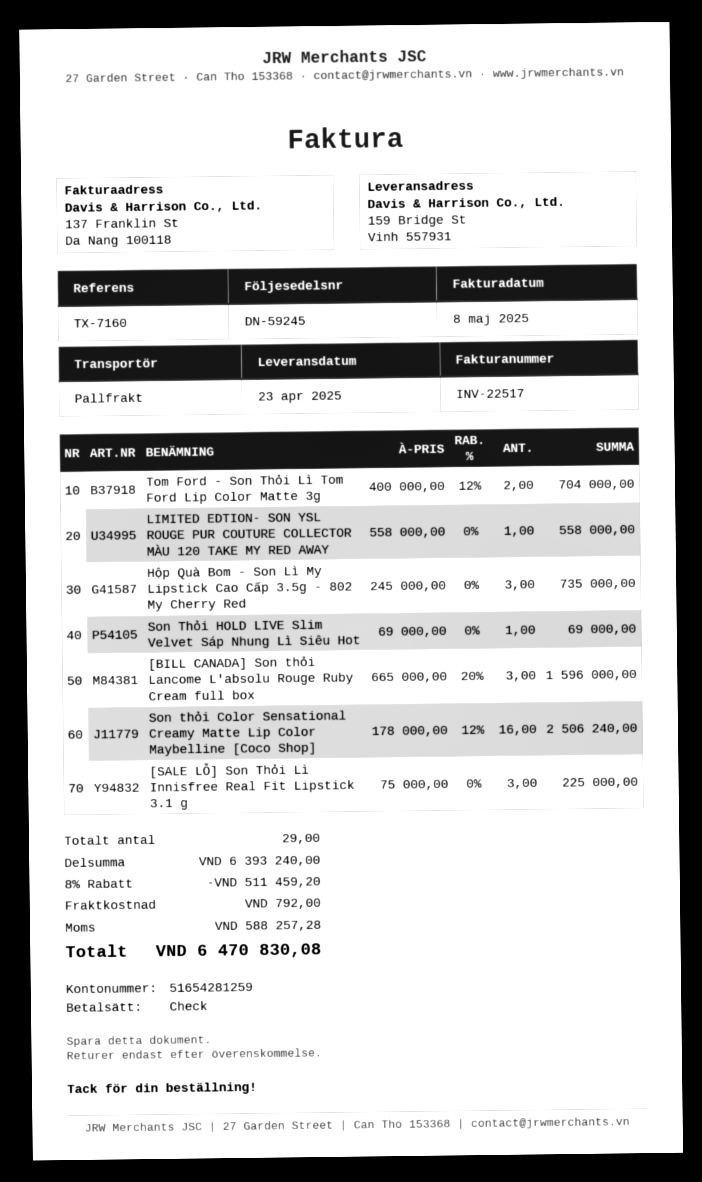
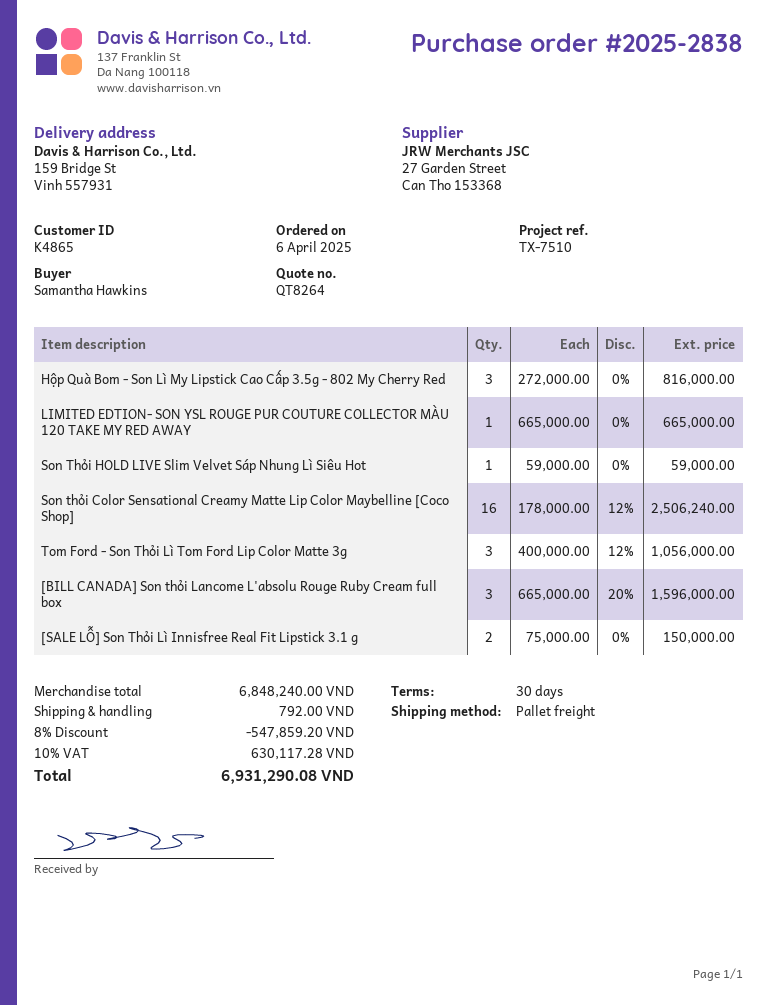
reference: TX-7160 -> TX-7510
Tom Ford - Son Thỏi Lì Tom Ford Lip Color Matte 3g: 2 x 400000.00 - 12% = 704000.00 -> 3 x 400000.00 - 12% = 1056000.00
LIMITED EDTION- SON YSL ROUGE PUR COUTURE COLLECTOR MÀU 120 TAKE MY RED AWAY: 1 x 558000.00 = 558000.00 -> 1 x 665000.00 = 665000.00
Hộp Quà Bom - Son Lì My Lipstick Cao Cấp 3.5g - 802 My Cherry Red: 3 x 245000.00 = 735000.00 -> 3 x 272000.00 = 816000.00
Son Thỏi HOLD LIVE Slim Velvet Sáp Nhung Lì Siêu Hot: 1 x 69000.00 = 69000.00 -> 1 x 59000.00 = 59000.00
[SALE LỖ] Son Thỏi Lì Innisfree Real Fit Lipstick 3.1 g: 3 x 75000.00 = 225000.00 -> 2 x 75000.00 = 150000.00
subtotal: 6393240.00 -> 6848240.00
discount: 8% = 511459.20 -> 8% = 547859.20
tax: 588257.28 -> 630117.28
total: 6470830.08 -> 6931290.08

